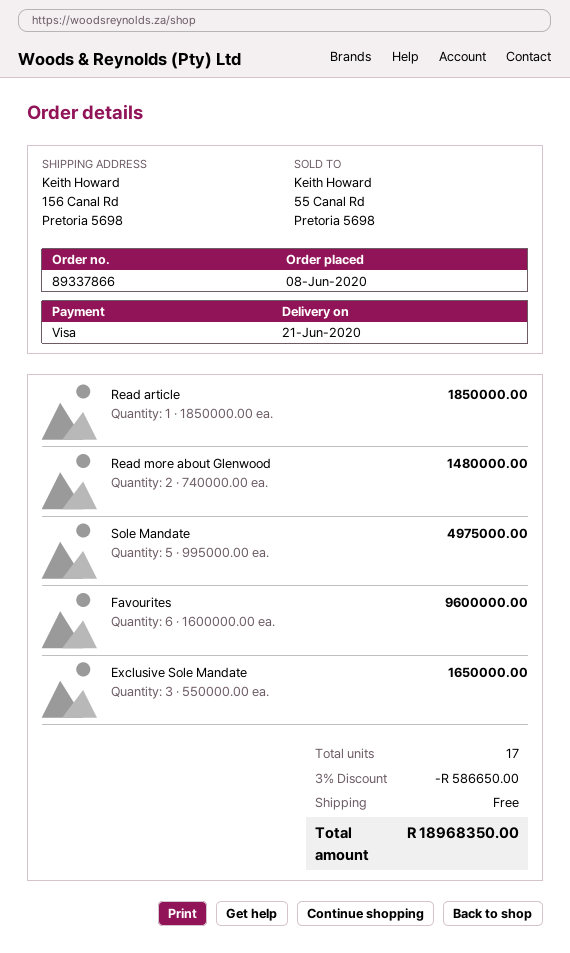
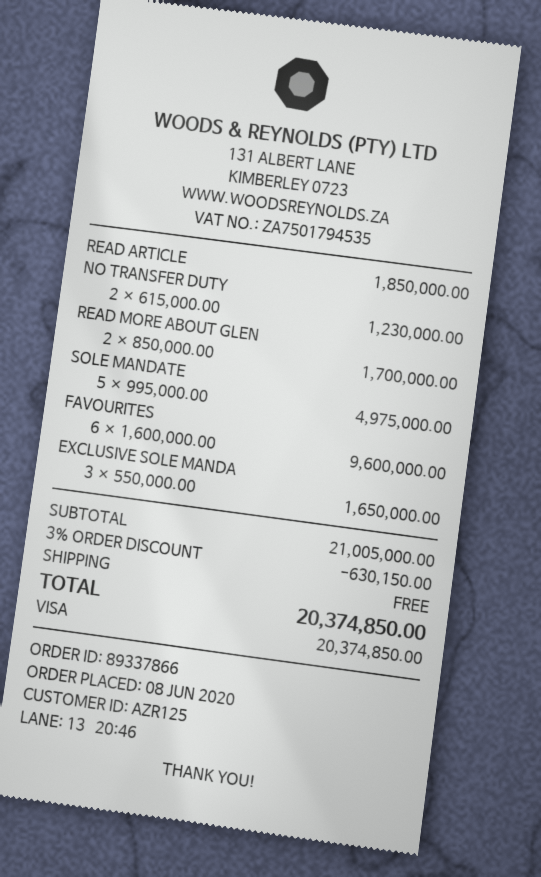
Read more about Glenwood: 2 x 740000.00 = 1480000.00 -> 2 x 850000.00 = 1700000.00
NO TRANSFER DUTY: none -> 2 x 615000.00 = 1230000.00
discount: 3% = 586650.00 -> 3% = 630150.00
total: 18968350.00 -> 20374850.00

